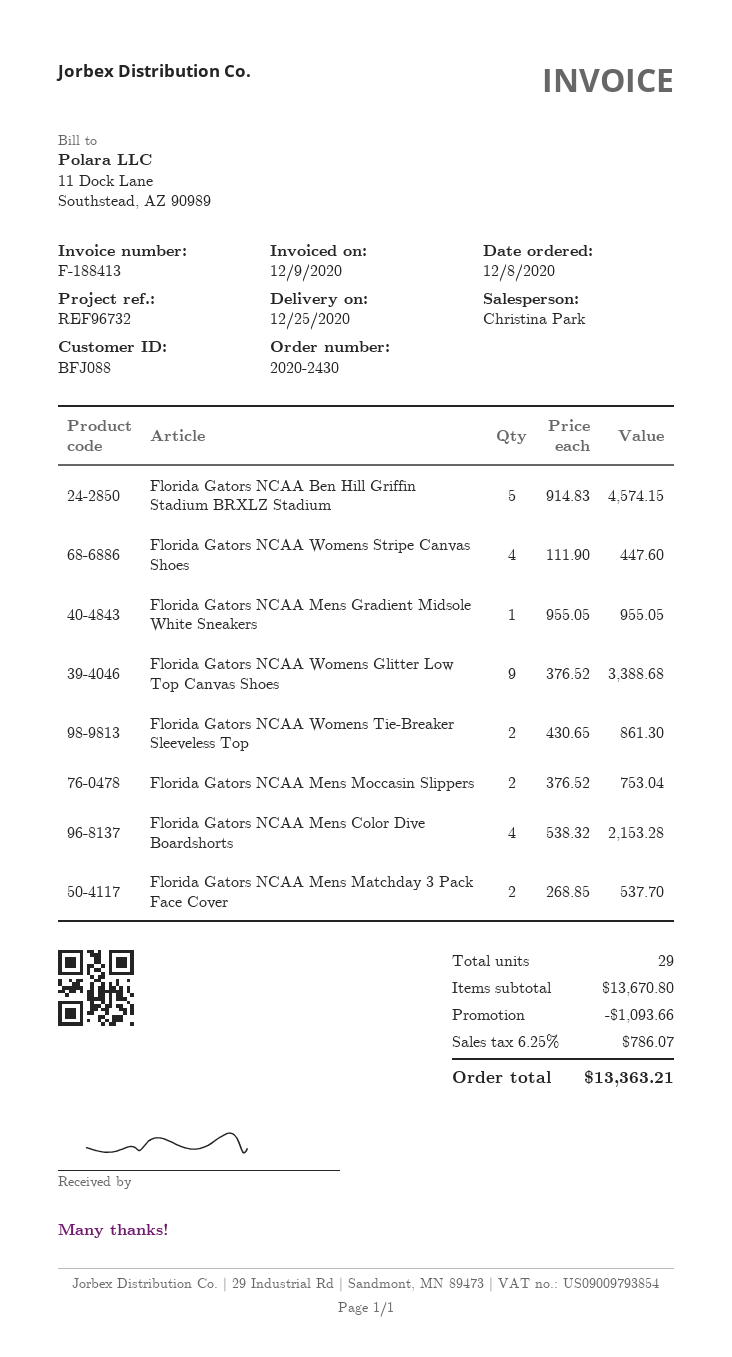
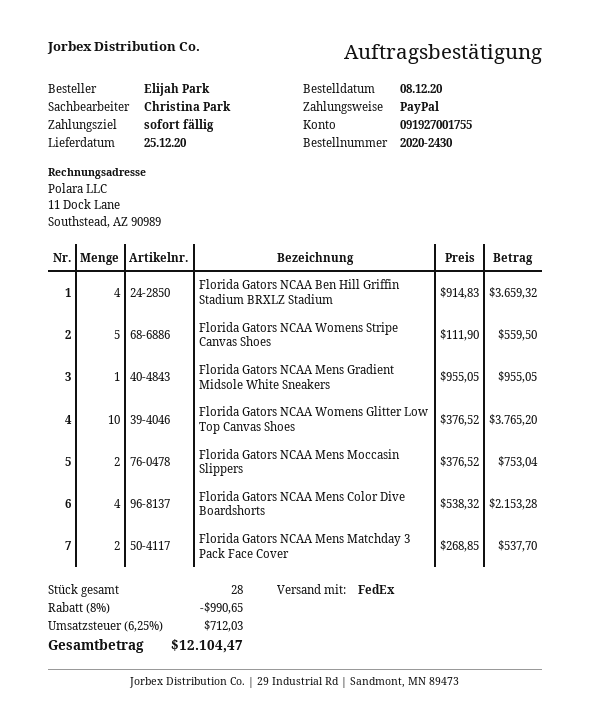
Florida Gators NCAA Ben Hill Griffin Stadium BRXLZ Stadium: 5 x 914.83 = 4574.15 -> 4 x 914.83 = 3659.32
Florida Gators NCAA Womens Stripe Canvas Shoes: 4 x 111.90 = 447.60 -> 5 x 111.90 = 559.50
Florida Gators NCAA Womens Glitter Low Top Canvas Shoes: 9 x 376.52 = 3388.68 -> 10 x 376.52 = 3765.20
Florida Gators NCAA Womens Tie-Breaker Sleeveless Top: 2 x 430.65 = 861.30 -> none
total quantity: 29 -> 28
discount: 1093.66 -> 990.65
tax: 6.25% = 786.07 -> 6.25% = 712.03
total: 13363.21 -> 12104.47

